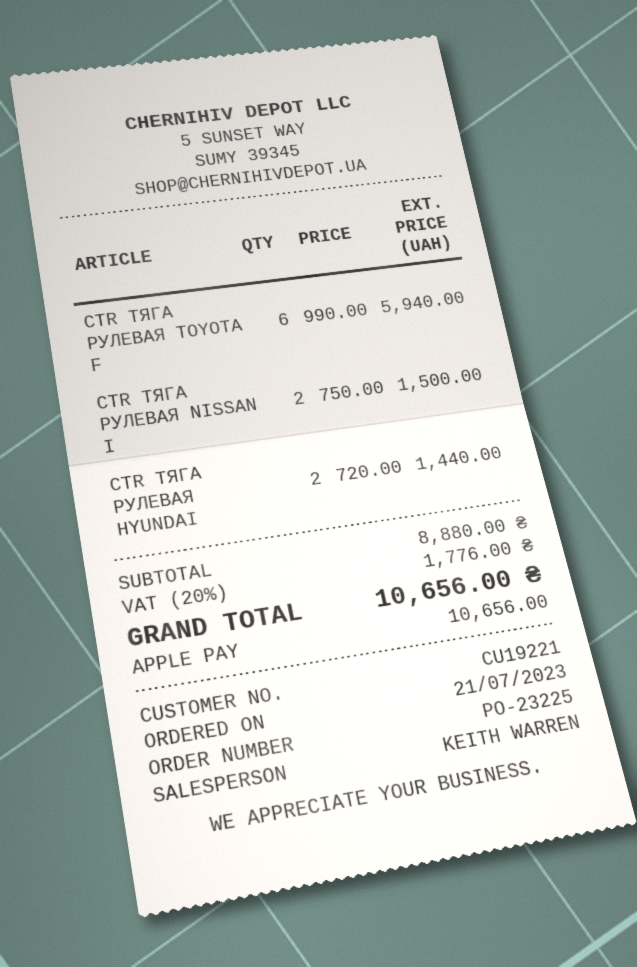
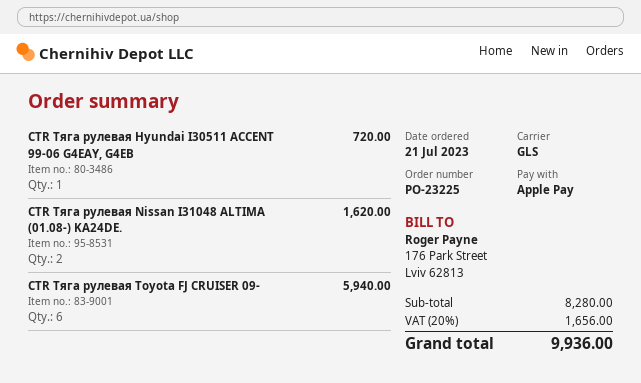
CTR ТЯГА РУЛЕВАЯ NISSAN I: 2 for 1500.00 -> 2 for 1620.00
CTR ТЯГА РУЛЕВАЯ HYUNDAI: 2 for 1440.00 -> 1 for 720.00
subtotal: 8880.00 -> 8280.00
tax: 20% = 1776.00 -> 20% = 1656.00
total: 10656.00 -> 9936.00

